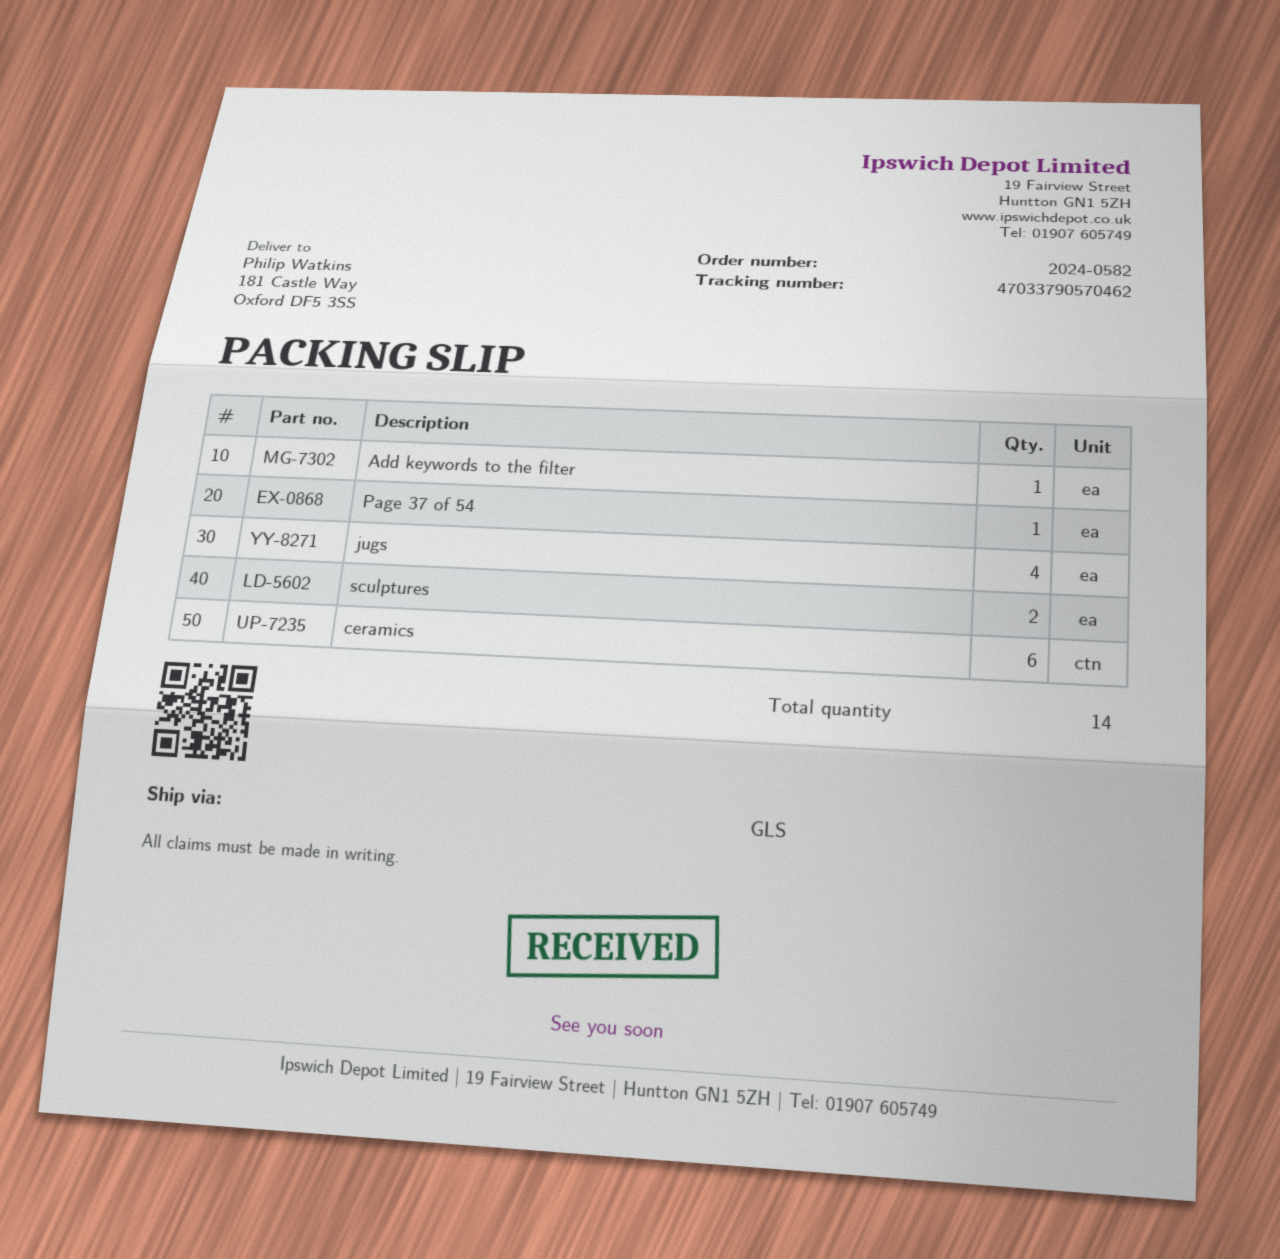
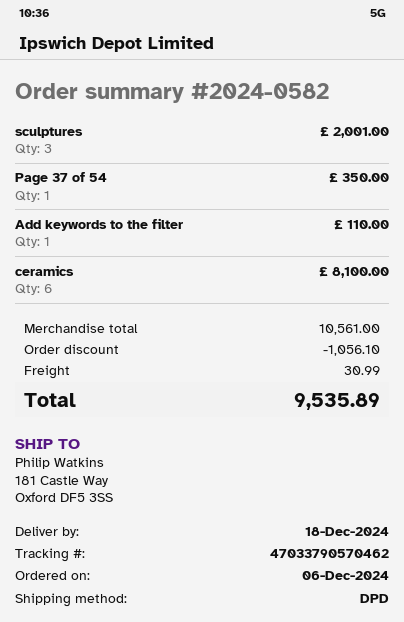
shipping method: GLS -> DPD
jugs: 4 -> none
sculptures: 2 -> 3

